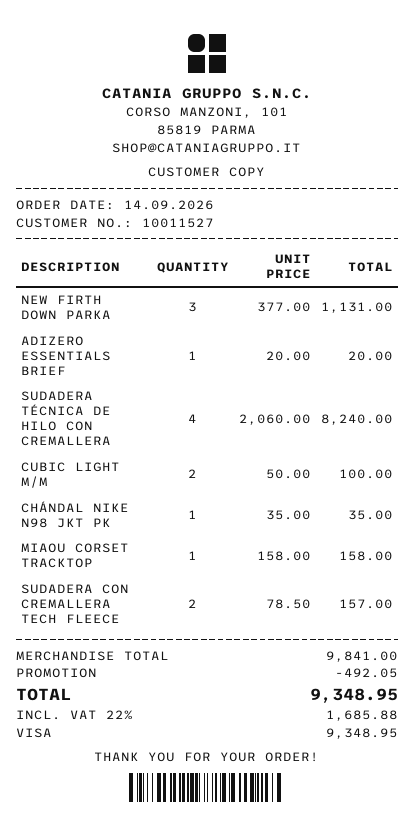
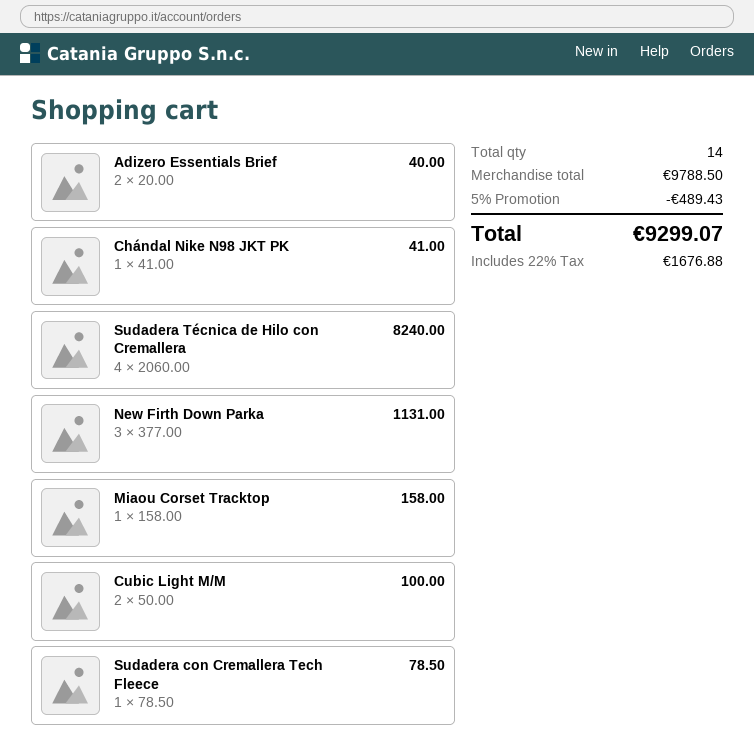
ADIZERO ESSENTIALS BRIEF: 1 x 20.00 = 20.00 -> 2 x 20.00 = 40.00
CHÁNDAL NIKE N98 JKT PK: 1 x 35.00 = 35.00 -> 1 x 41.00 = 41.00
SUDADERA CON CREMALLERA TECH FLEECE: 2 x 78.50 = 157.00 -> 1 x 78.50 = 78.50
subtotal: 9841.00 -> 9788.50
discount: 492.05 -> 489.43
tax: 22% = 1685.88 -> 22% = 1676.88
total: 9348.95 -> 9299.07

